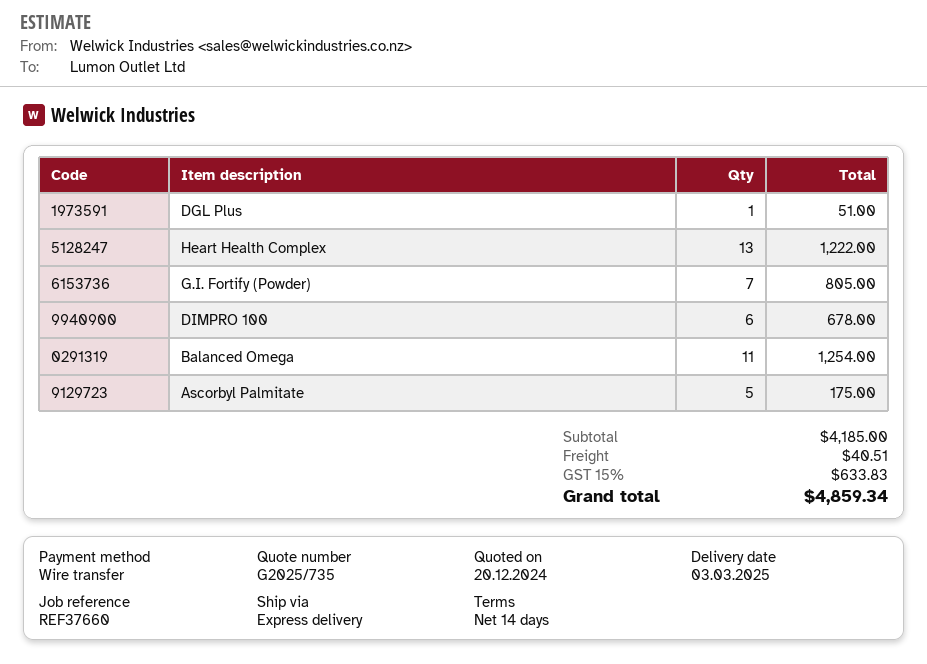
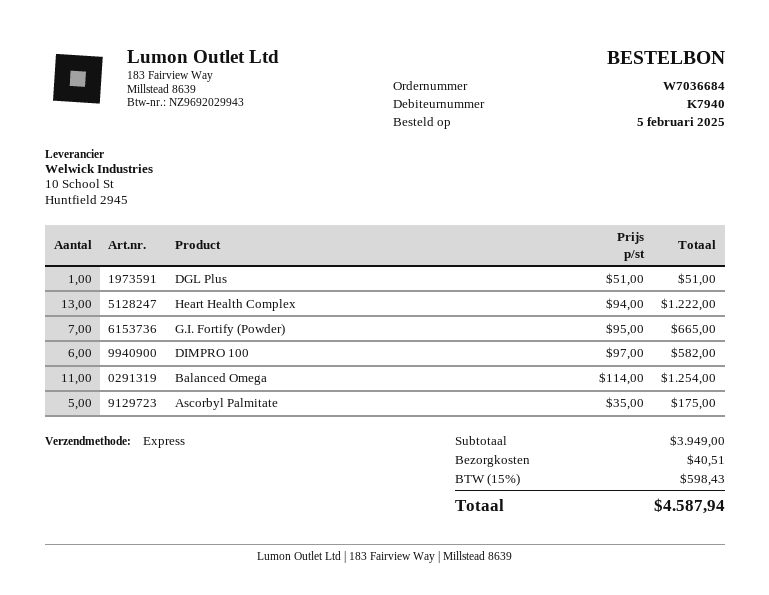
G.I. Fortify (Powder): 7 for 805.00 -> 7 for 665.00
DIMPRO 100: 6 for 678.00 -> 6 for 582.00
subtotal: 4185.00 -> 3949.00
tax: 15% = 633.83 -> 15% = 598.43
total: 4859.34 -> 4587.94

